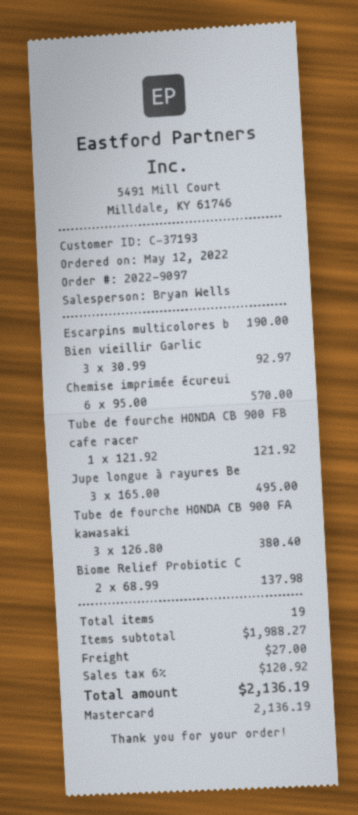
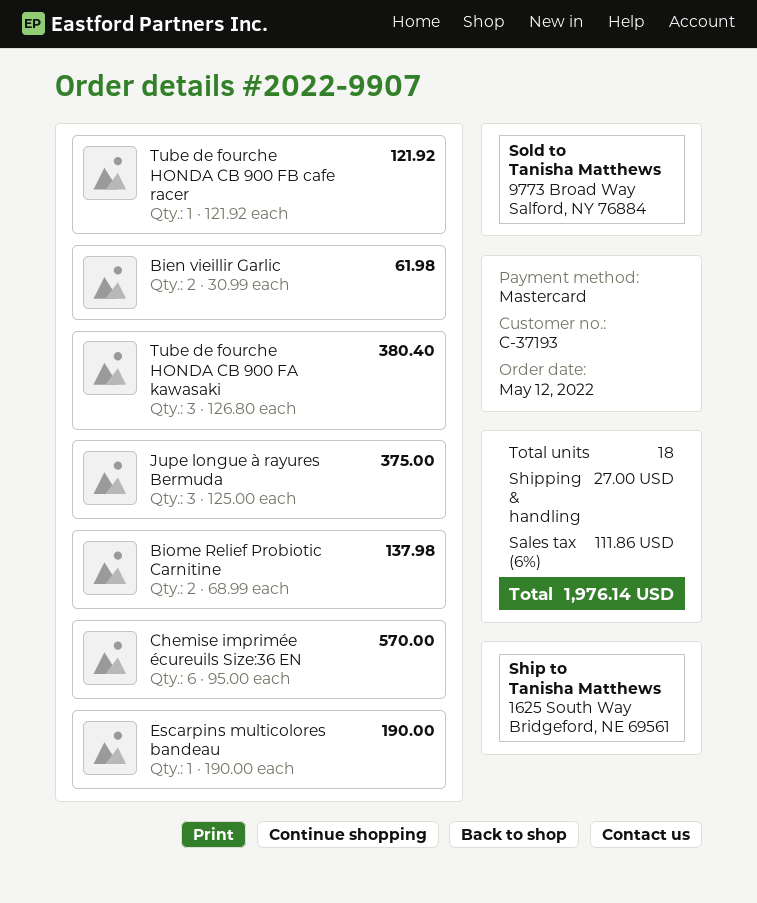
order number: 2022-9097 -> 2022-9907
Bien vieillir Garlic: 3 x 30.99 = 92.97 -> 2 x 30.99 = 61.98
Jupe longue à rayures Be: 3 x 165.00 = 495.00 -> 3 x 125.00 = 375.00
total quantity: 19 -> 18
tax: 6% = 120.92 -> 6% = 111.86
total: 2136.19 -> 1976.14

